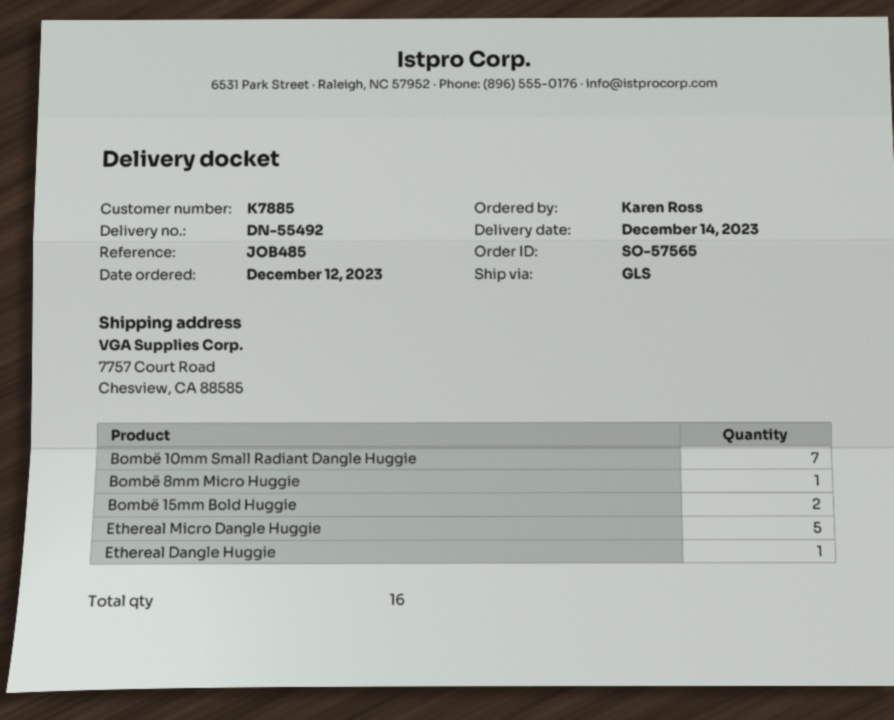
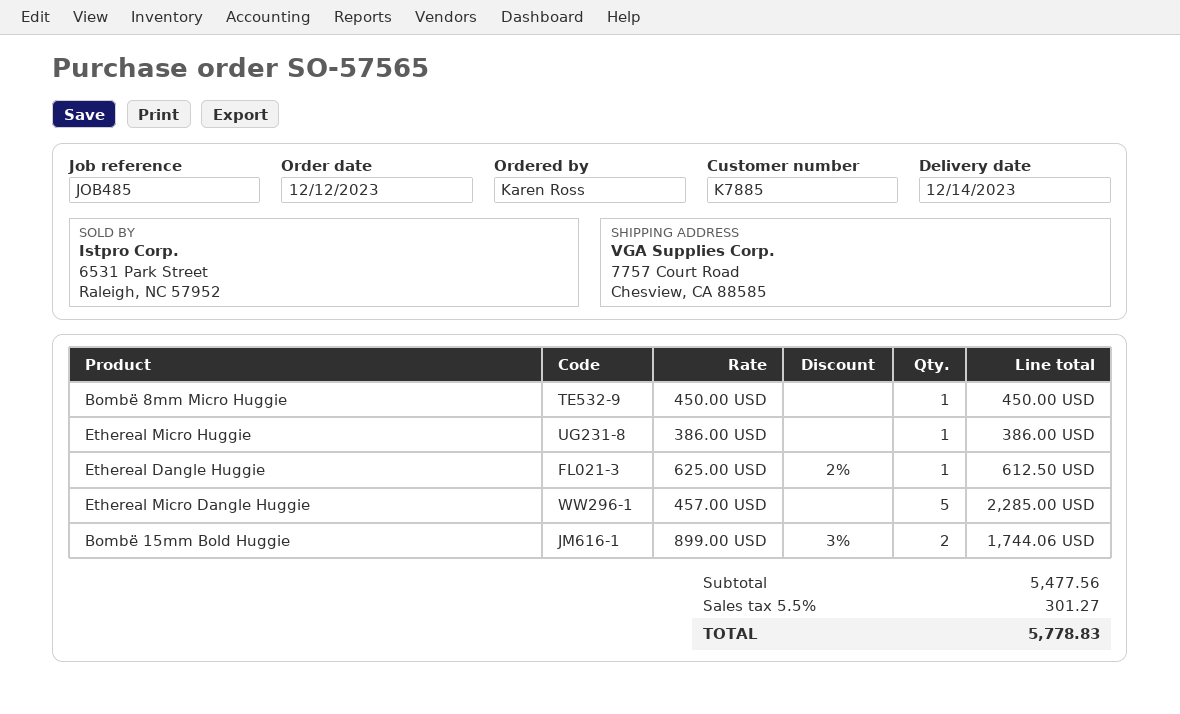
Bombë 10mm Small Radiant Dangle Huggie: 7 -> none
Ethereal Micro Huggie: none -> 1

